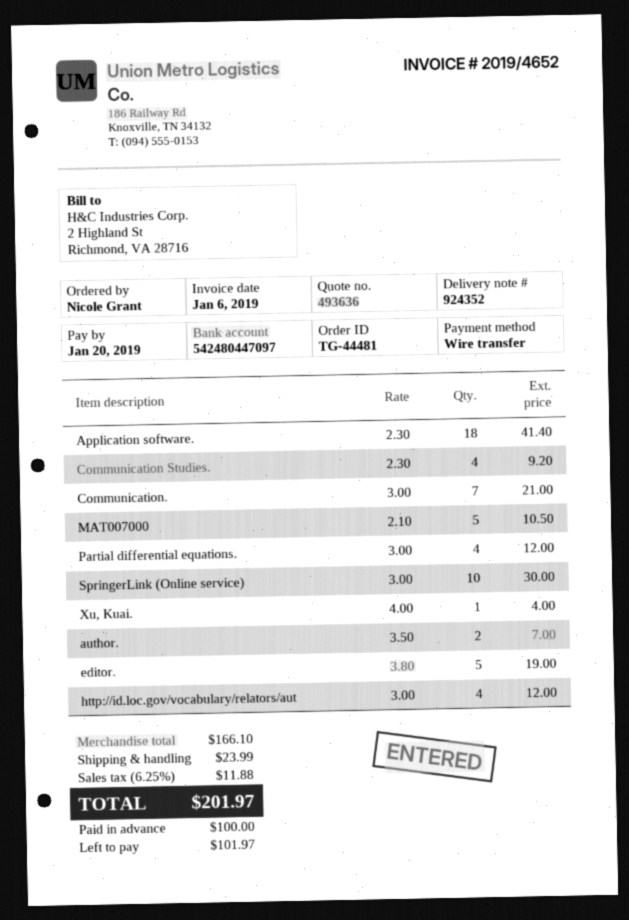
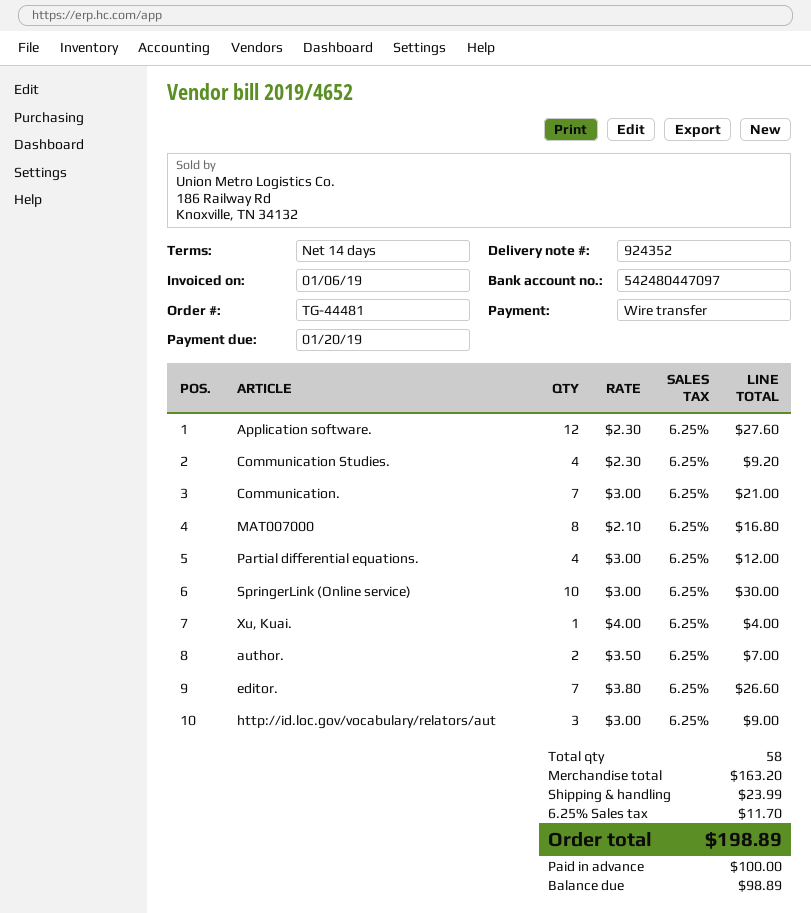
Application software.: 18 x 2.30 = 41.40 -> 12 x 2.30 = 27.60
MAT007000: 5 x 2.10 = 10.50 -> 8 x 2.10 = 16.80
editor.: 5 x 3.80 = 19.00 -> 7 x 3.80 = 26.60
http://id.loc.gov/vocabulary/relators/aut: 4 x 3.00 = 12.00 -> 3 x 3.00 = 9.00
subtotal: 166.10 -> 163.20
tax: 6.25% = 11.88 -> 6.25% = 11.70
total: 201.97 -> 198.89
balance: 101.97 -> 98.89

